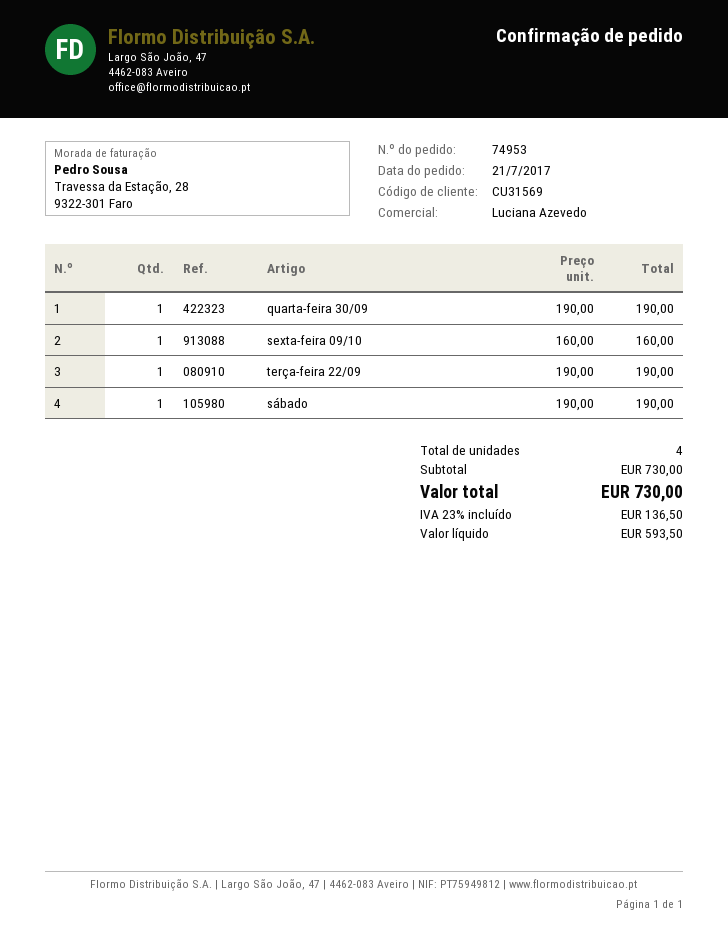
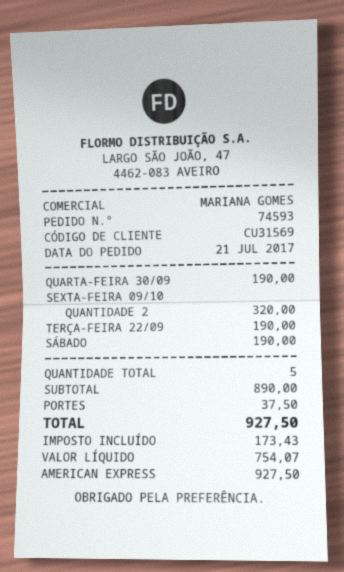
order number: 74953 -> 74593
sales rep: Luciana Azevedo -> MARIANA GOMES
sexta-feira 09/10: 1 for 160.00 -> 2 for 320.00
total quantity: 4 -> 5
subtotal: 730.00 -> 890.00
shipping: none -> 37.50
net: 593.50 -> 754.07
tax: 136.50 -> 173.43
total: 730.00 -> 927.50

